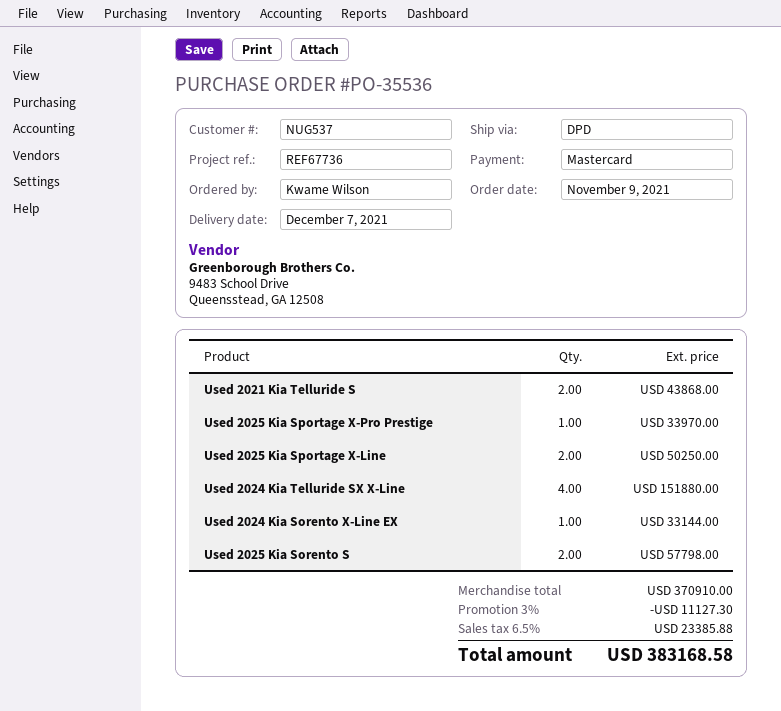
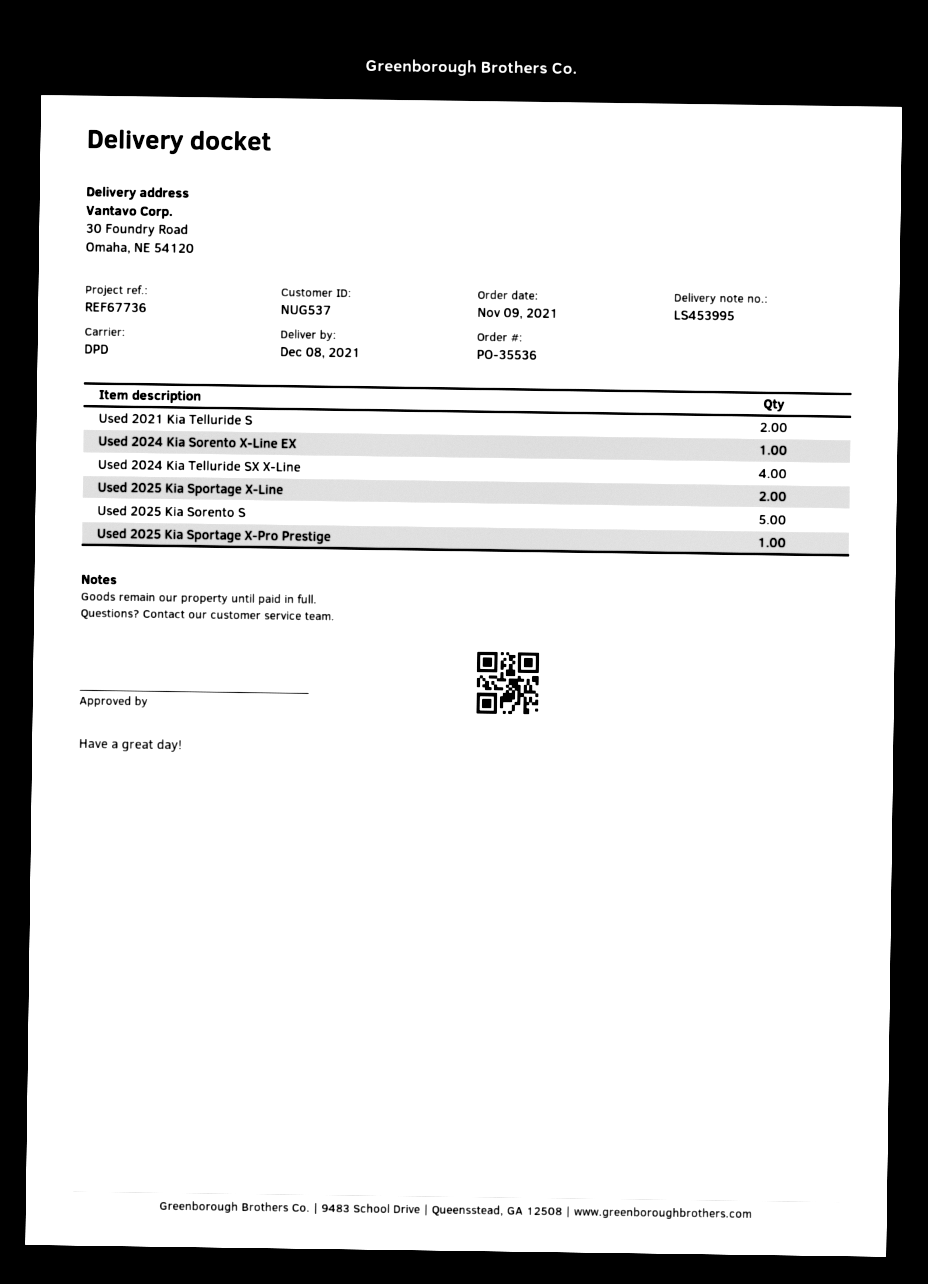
delivery date: 2021-12-07 -> 2021-12-08
Used 2025 Kia Sorento S: 2 -> 5

